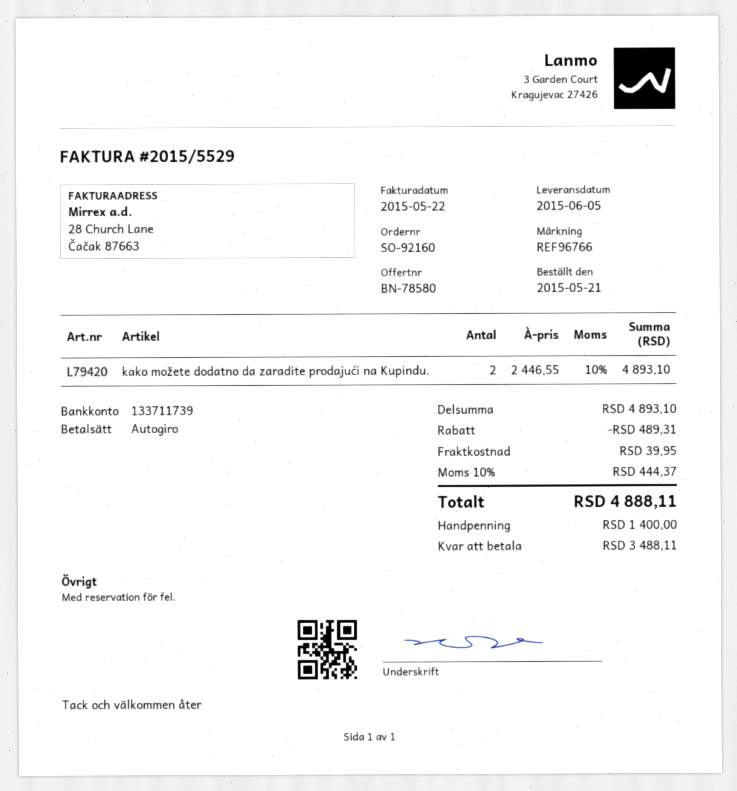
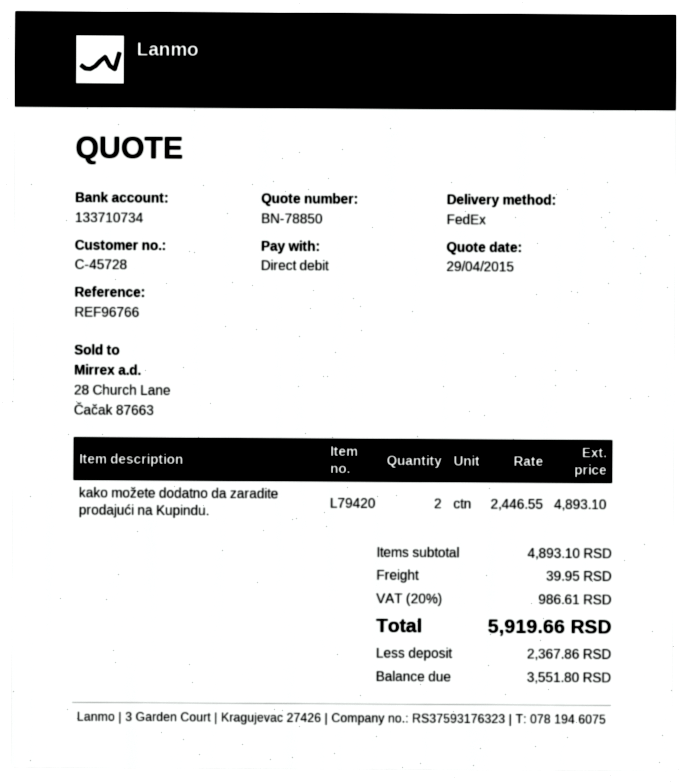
quote number: BN-78580 -> BN-78850
bank account: 133711739 -> 133710734
discount: 489.31 -> none
tax: 10% = 444.37 -> 20% = 986.61
total: 4888.11 -> 5919.66
deposit: 1400.00 -> 2367.86
balance: 3488.11 -> 3551.80

